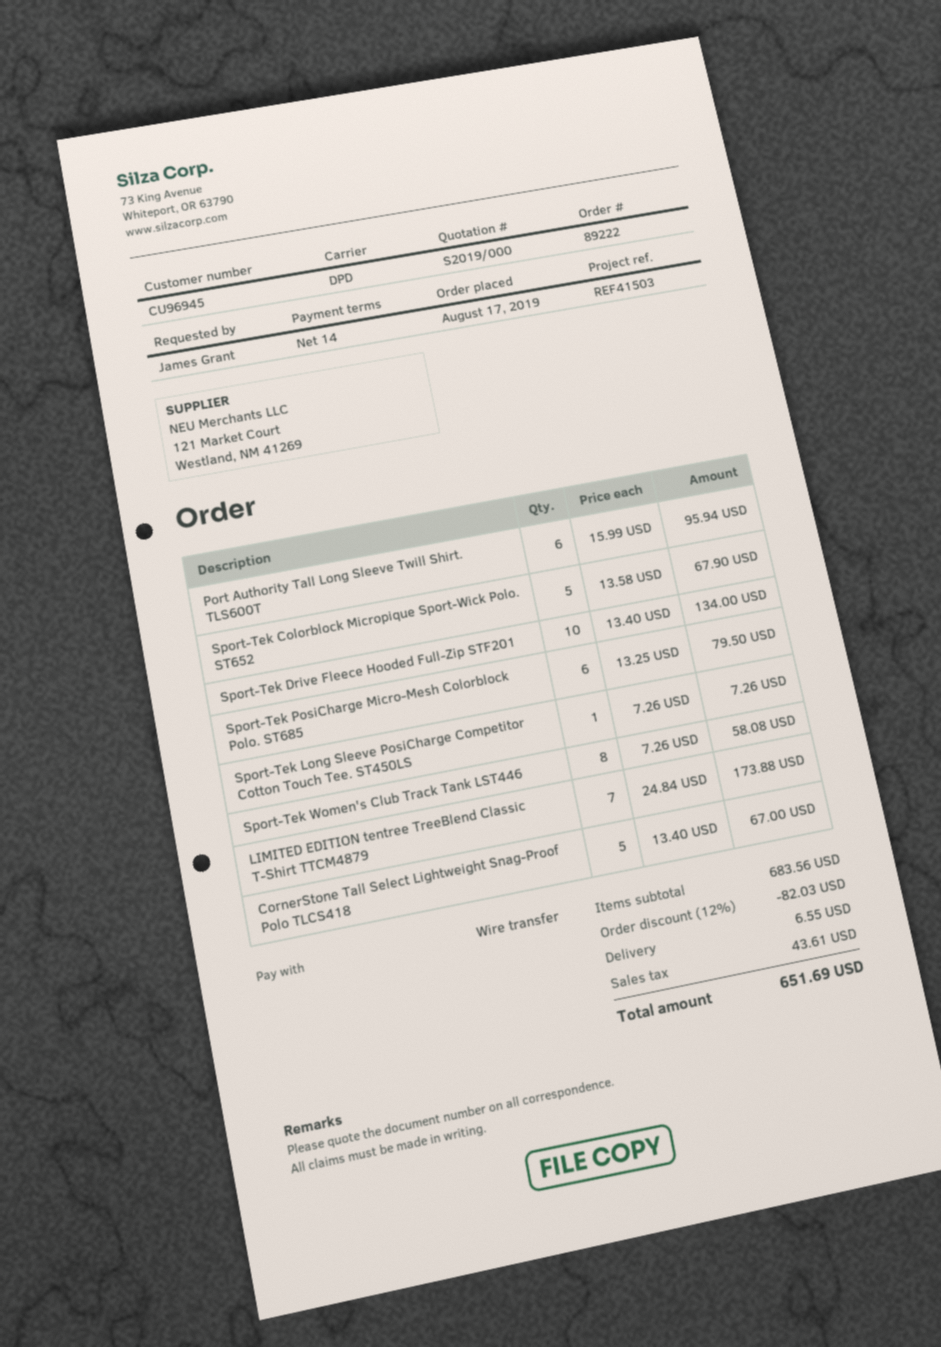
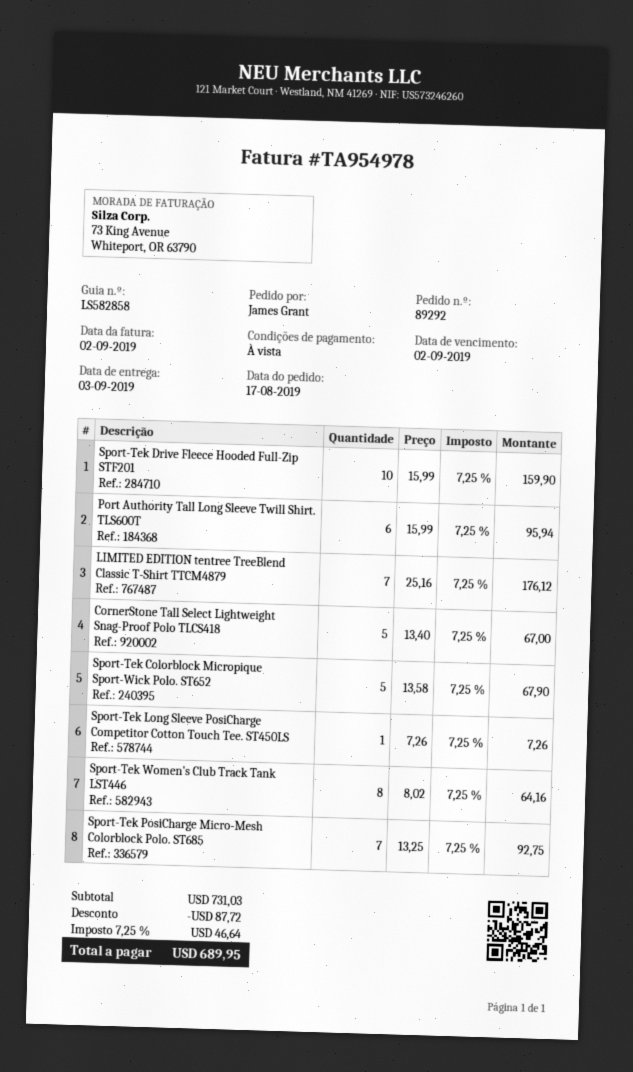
order number: 89222 -> 89292
payment terms: 14 days -> on receipt
Sport-Tek Drive Fleece Hooded Full-Zip STF201: 10 x 13.40 = 134.00 -> 10 x 15.99 = 159.90
Sport-Tek PosiCharge Micro-Mesh Colorblock Polo. ST685: 6 x 13.25 = 79.50 -> 7 x 13.25 = 92.75
Sport-Tek Women's Club Track Tank LST446: 8 x 7.26 = 58.08 -> 8 x 8.02 = 64.16
LIMITED EDITION tentree TreeBlend Classic T-Shirt TTCM4879: 7 x 24.84 = 173.88 -> 7 x 25.16 = 176.12
subtotal: 683.56 -> 731.03
discount: 82.03 -> 87.72
shipping: 6.55 -> none
tax: 43.61 -> 46.64
total: 651.69 -> 689.95

